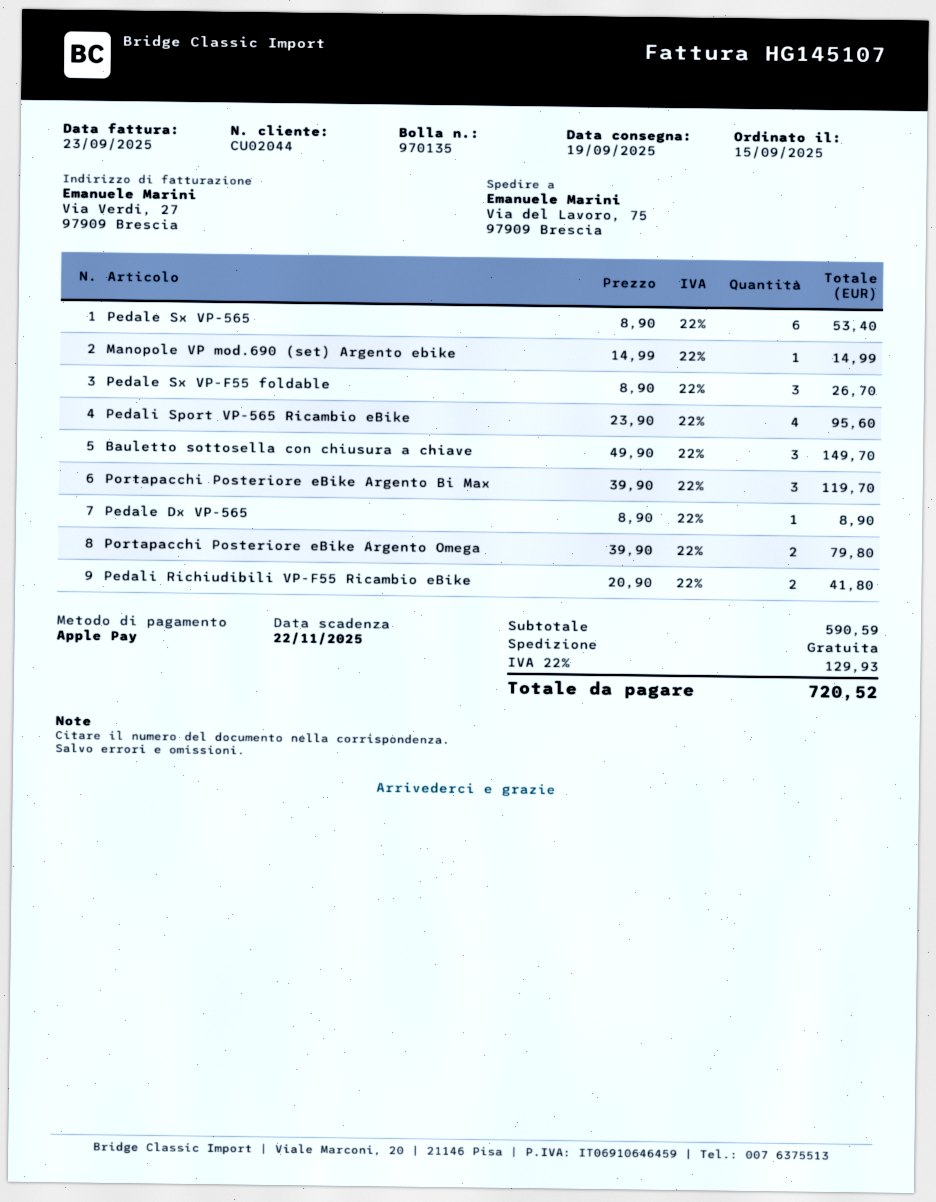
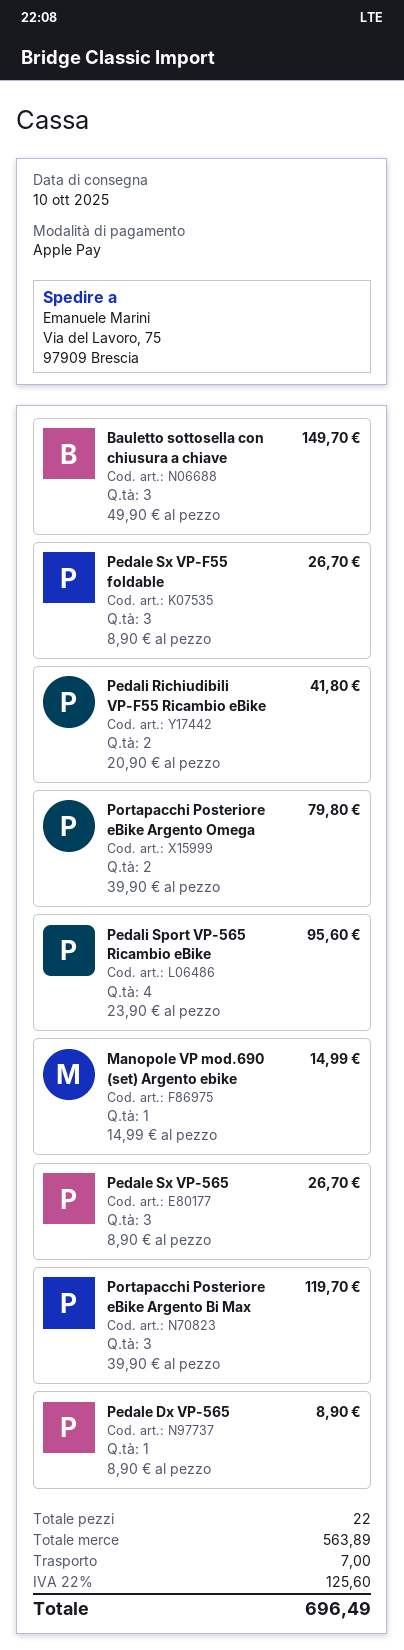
delivery date: 2025-09-19 -> 2025-10-10
Pedale Sx VP-565: 6 x 8.90 = 53.40 -> 3 x 8.90 = 26.70
subtotal: 590.59 -> 563.89
shipping: 0.00 -> 7.00
tax: 22% = 129.93 -> 22% = 125.60
total: 720.52 -> 696.49

